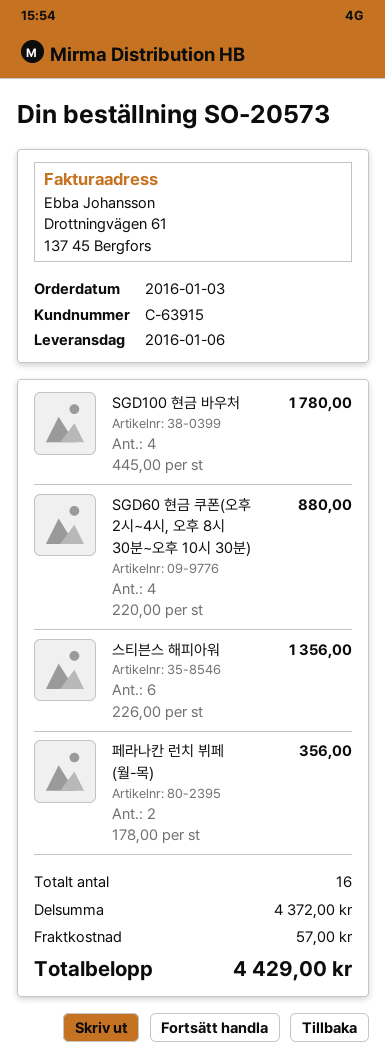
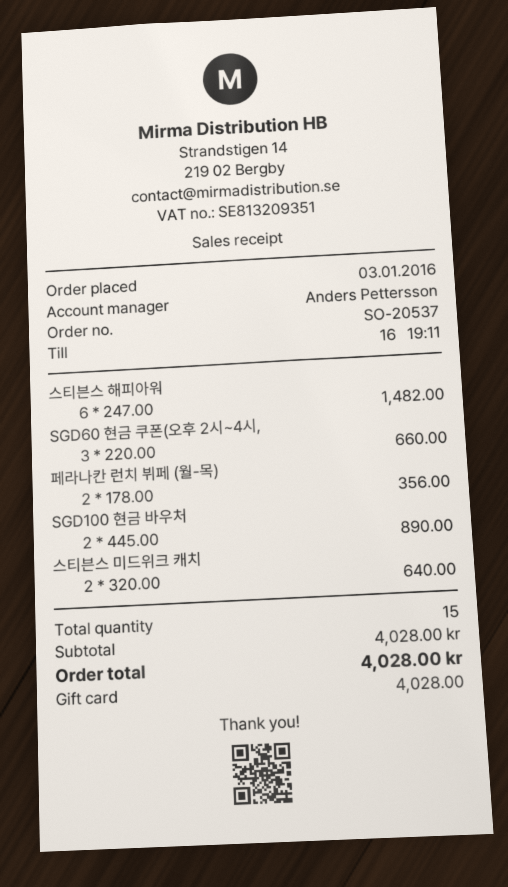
order number: SO-20573 -> SO-20537
SGD100 현금 바우처: 4 x 445.00 = 1780.00 -> 2 x 445.00 = 890.00
SGD60 현금 쿠폰(오후 2시~4시, 오후 8시 30분~오후 10시 30분): 4 x 220.00 = 880.00 -> 3 x 220.00 = 660.00
스티븐스 해피아워: 6 x 226.00 = 1356.00 -> 6 x 247.00 = 1482.00
스티븐스 미드위크 캐치: none -> 2 x 320.00 = 640.00
total quantity: 16 -> 15
subtotal: 4372.00 -> 4028.00
shipping: 57.00 -> none
total: 4429.00 -> 4028.00

